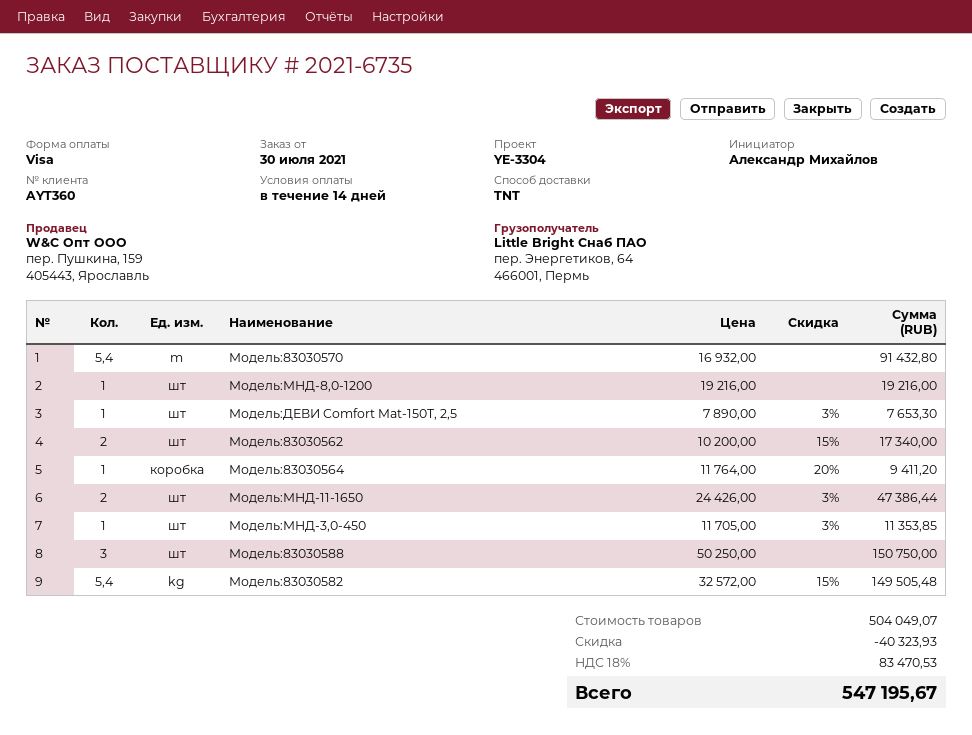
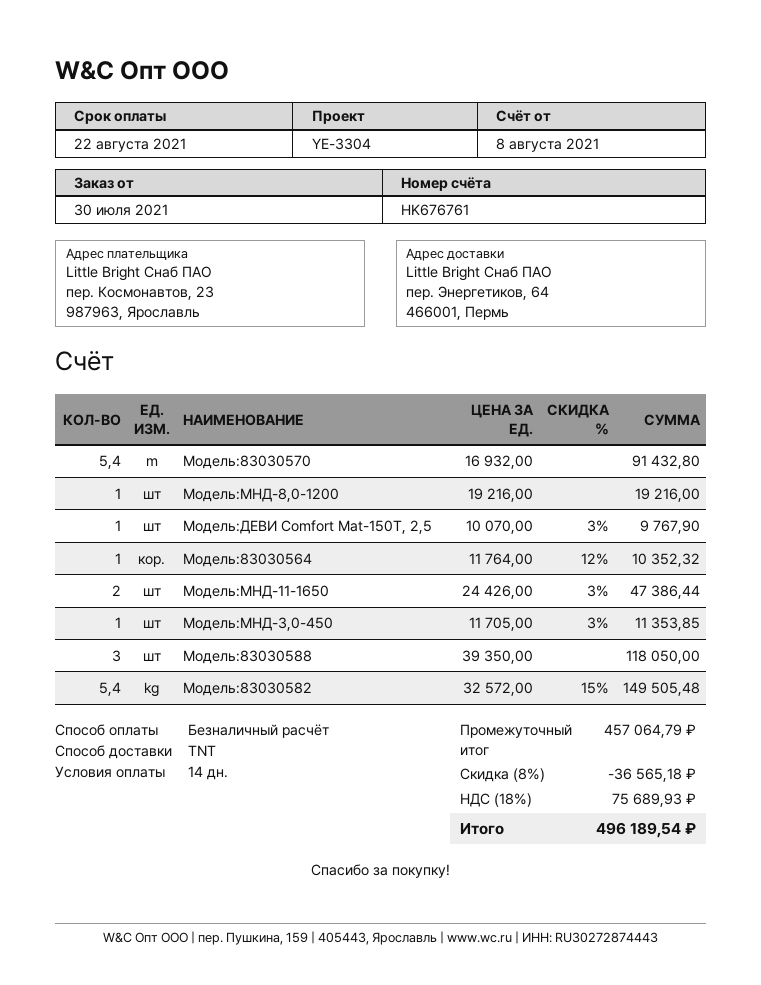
payment method: Visa -> bank transfer
Модель:ДЕВИ Comfort Mat-150T, 2,5: 1 x 7890.00 - 3% = 7653.30 -> 1 x 10070.00 - 3% = 9767.90
Модель:83030562: 2 x 10200.00 - 15% = 17340.00 -> none
Модель:83030564: 1 x 11764.00 - 20% = 9411.20 -> 1 x 11764.00 - 12% = 10352.32
Модель:83030588: 3 x 50250.00 = 150750.00 -> 3 x 39350.00 = 118050.00
subtotal: 504049.07 -> 457064.79
discount: 40323.93 -> 36565.18
tax: 18% = 83470.53 -> 18% = 75689.93
total: 547195.67 -> 496189.54

